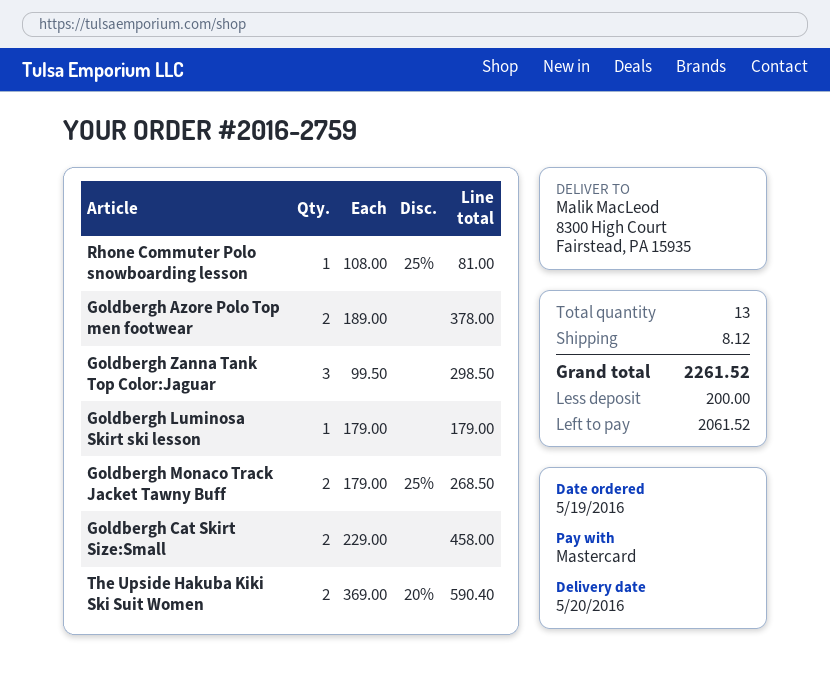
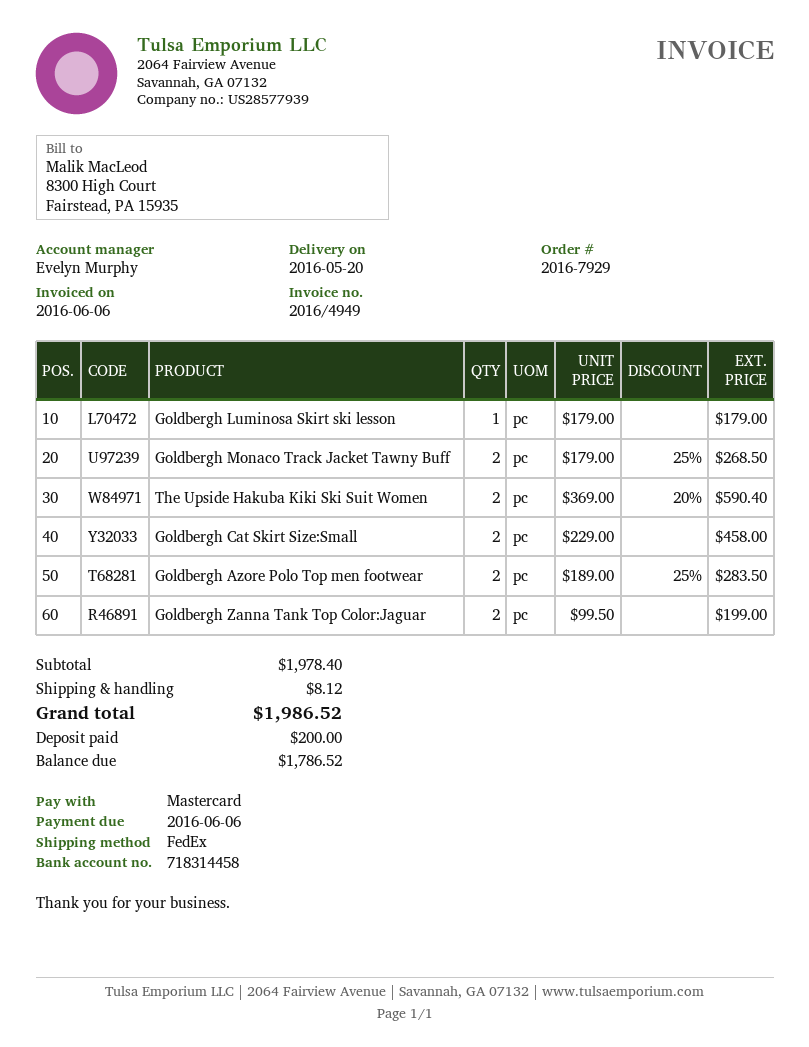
order number: 2016-2759 -> 2016-7929
Rhone Commuter Polo snowboarding lesson: 1 x 108.00 - 25% = 81.00 -> none
Goldbergh Azore Polo Top men footwear: 2 x 189.00 = 378.00 -> 2 x 189.00 - 25% = 283.50
Goldbergh Zanna Tank Top Color:Jaguar: 3 x 99.50 = 298.50 -> 2 x 99.50 = 199.00
total: 2261.52 -> 1986.52
balance: 2061.52 -> 1786.52

